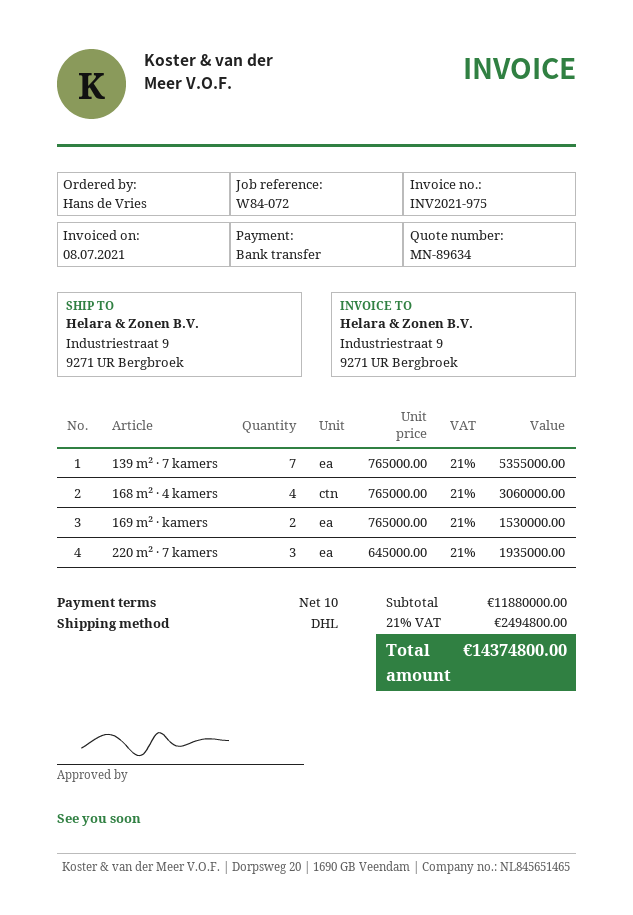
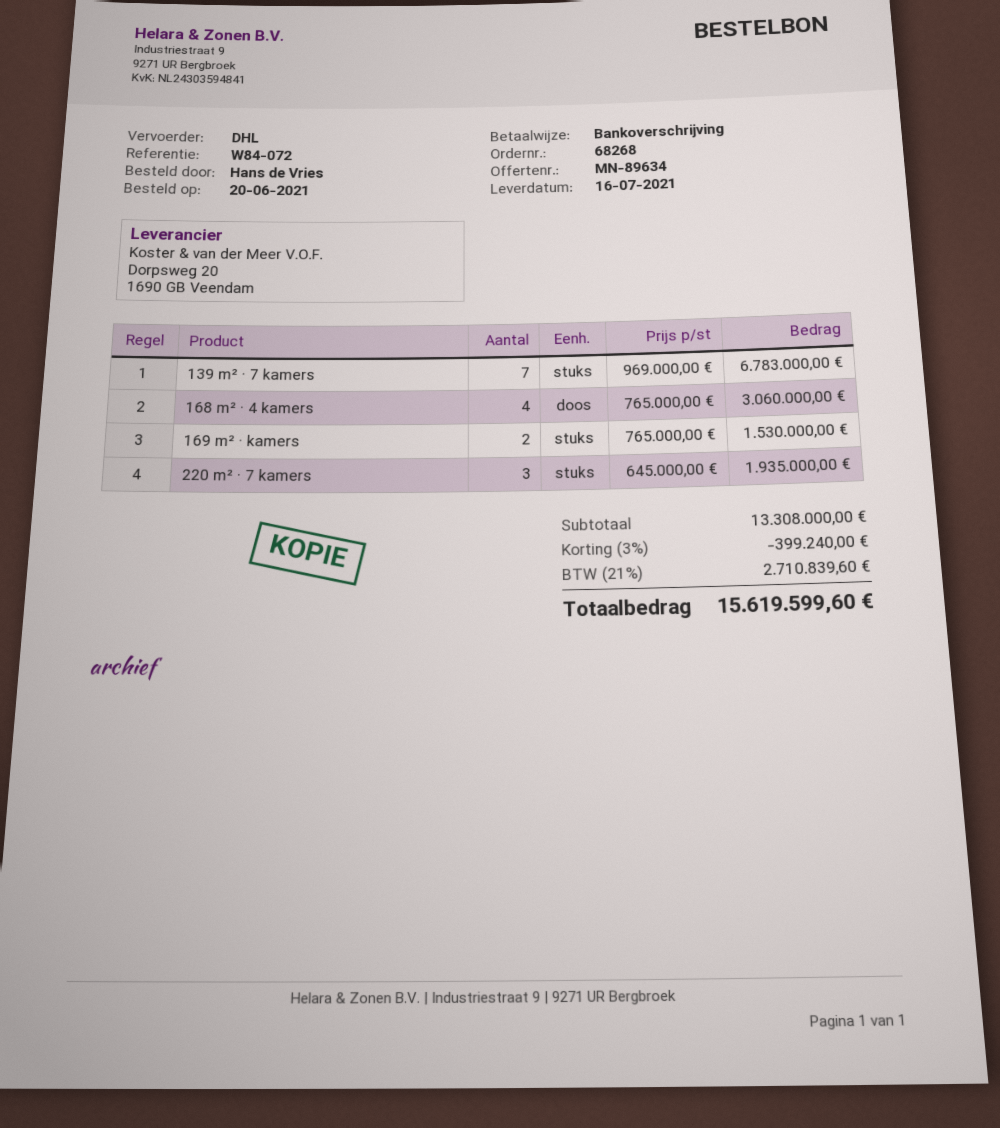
139 m² · 7 kamers: 7 x 765000.00 = 5355000.00 -> 7 x 969000.00 = 6783000.00
subtotal: 11880000.00 -> 13308000.00
discount: none -> 3% = 399240.00
tax: 21% = 2494800.00 -> 21% = 2710839.60
total: 14374800.00 -> 15619599.60

